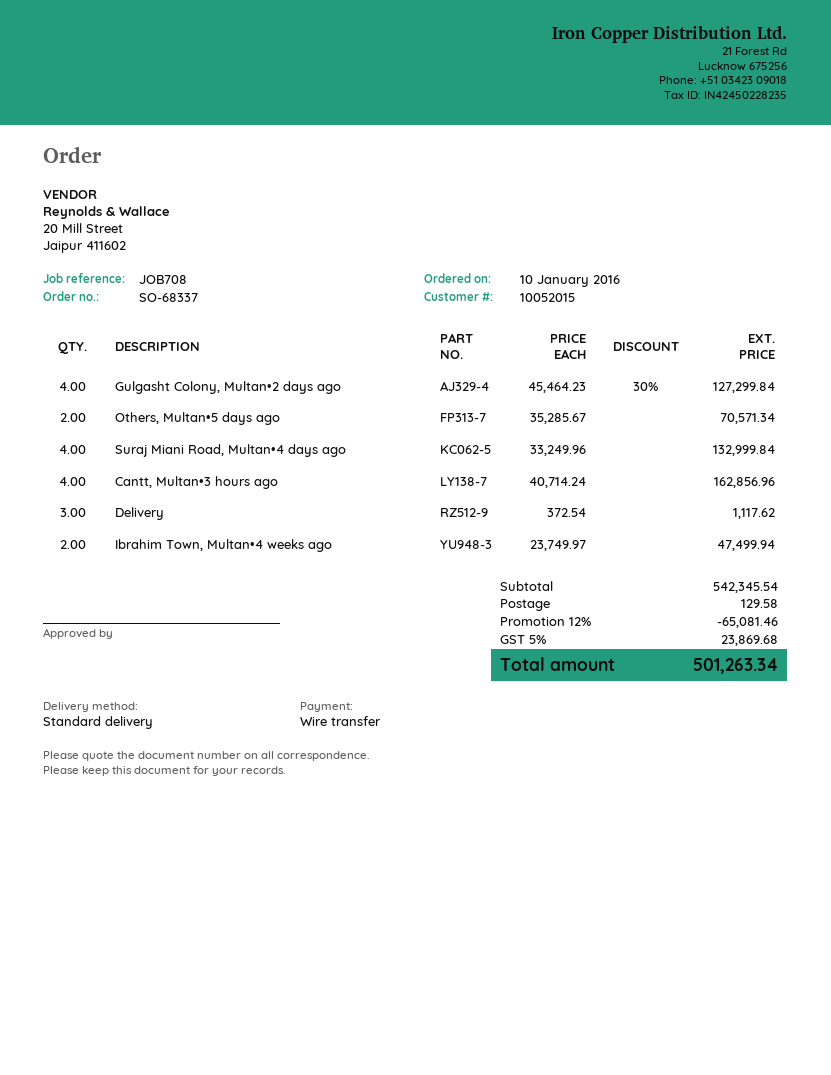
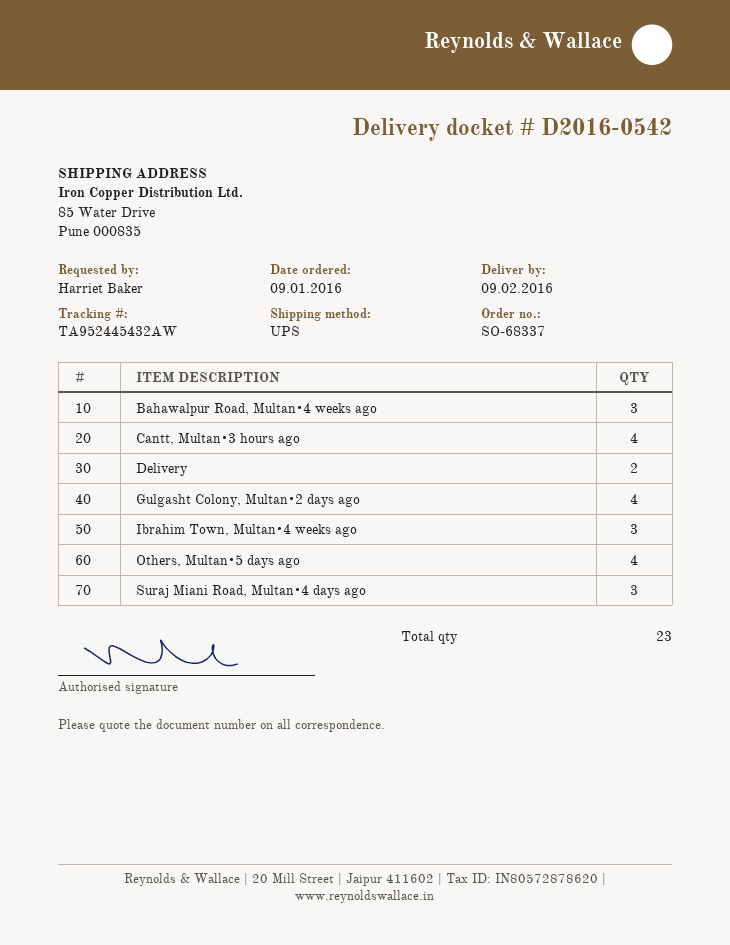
order date: 2016-01-10 -> 2016-01-09
shipping method: standard -> UPS
Others, Multan•5 days ago: 2 -> 4
Suraj Miani Road, Multan•4 days ago: 4 -> 3
Delivery: 3 -> 2
Ibrahim Town, Multan•4 weeks ago: 2 -> 3
Bahawalpur Road, Multan•4 weeks ago: none -> 3

